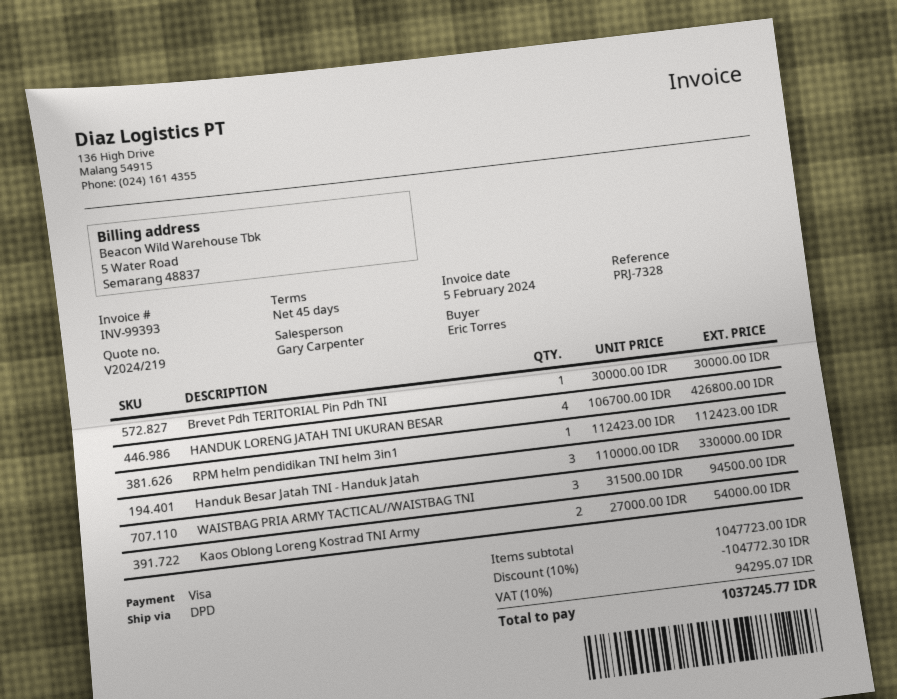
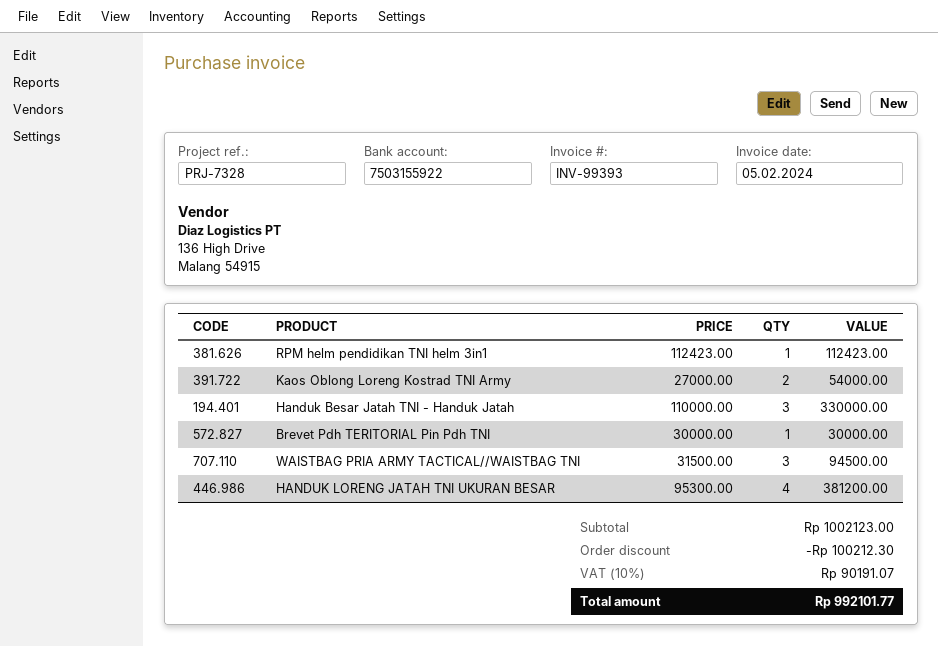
HANDUK LORENG JATAH TNI UKURAN BESAR: 4 x 106700.00 = 426800.00 -> 4 x 95300.00 = 381200.00
subtotal: 1047723.00 -> 1002123.00
discount: 104772.30 -> 100212.30
tax: 10% = 94295.07 -> 10% = 90191.07
total: 1037245.77 -> 992101.77

